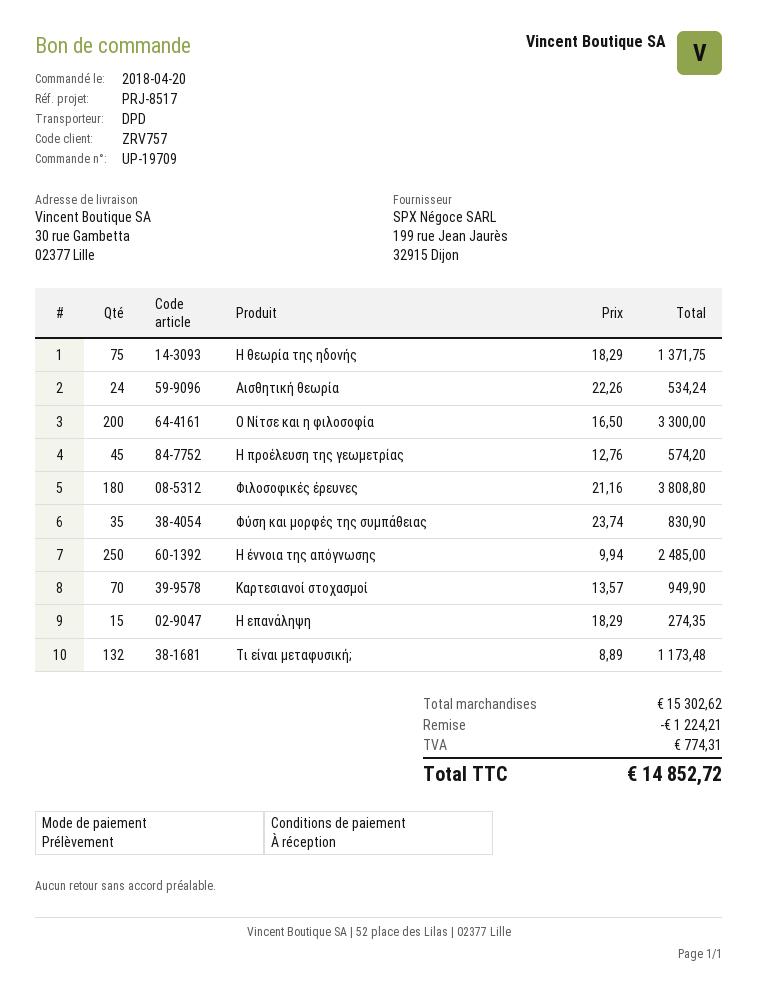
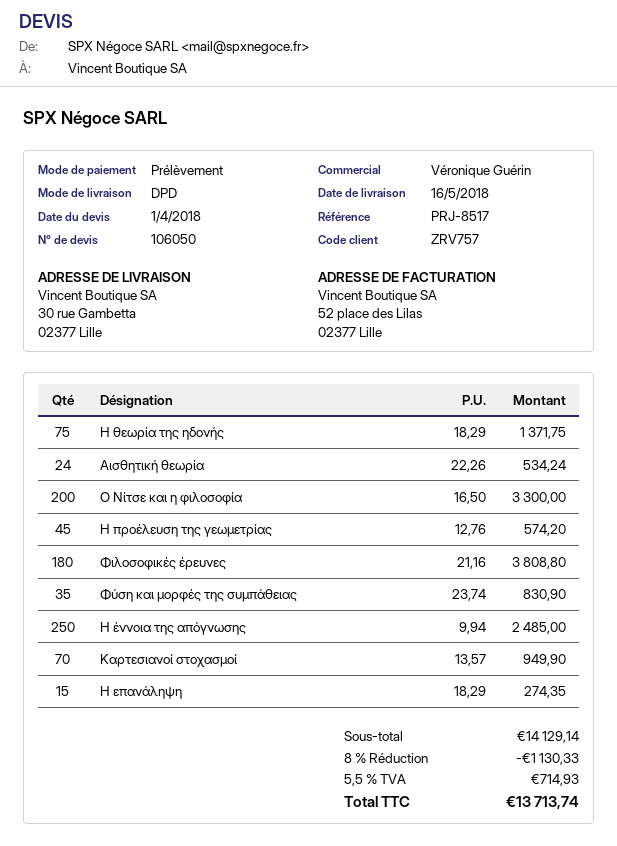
Τι είναι μεταφυσική;: 132 x 8.89 = 1173.48 -> none
subtotal: 15302.62 -> 14129.14
discount: 1224.21 -> 1130.33
tax: 774.31 -> 714.93
total: 14852.72 -> 13713.74

